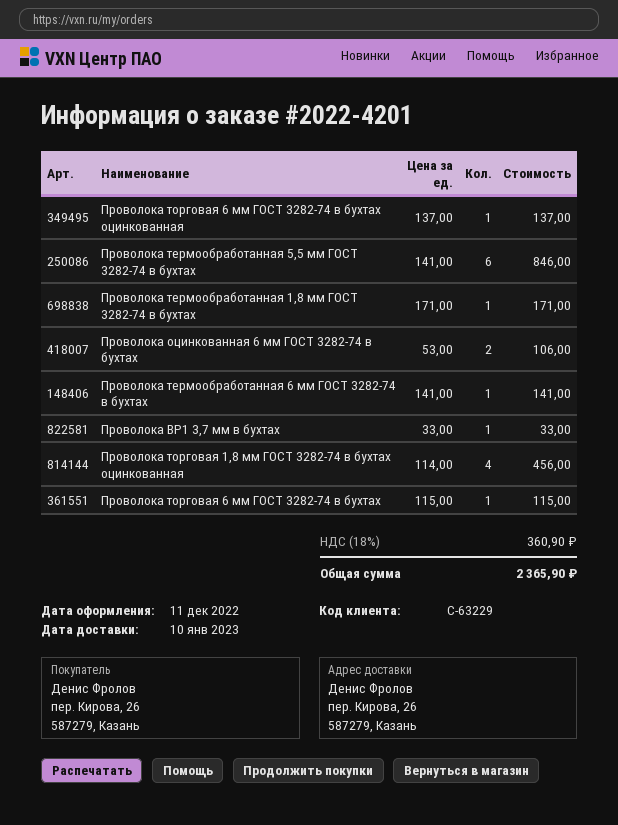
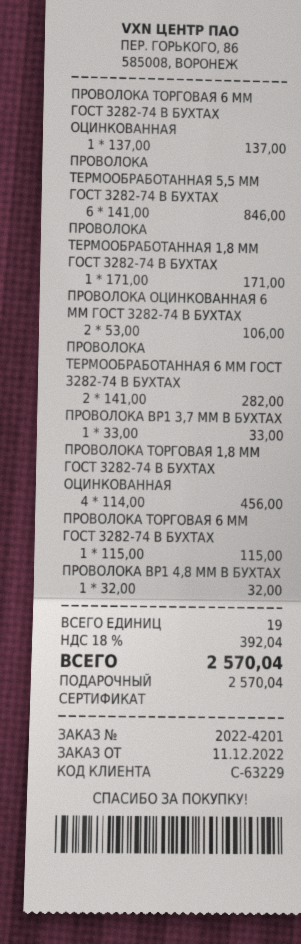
Проволока термообработанная 6 мм ГОСТ 3282-74 в бухтах: 1 x 141.00 = 141.00 -> 2 x 141.00 = 282.00
ПРОВОЛОКА ВР1 4,8 ММ В БУХТАХ: none -> 1 x 32.00 = 32.00
tax: 18% = 360.90 -> 18% = 392.04
total: 2365.90 -> 2570.04

